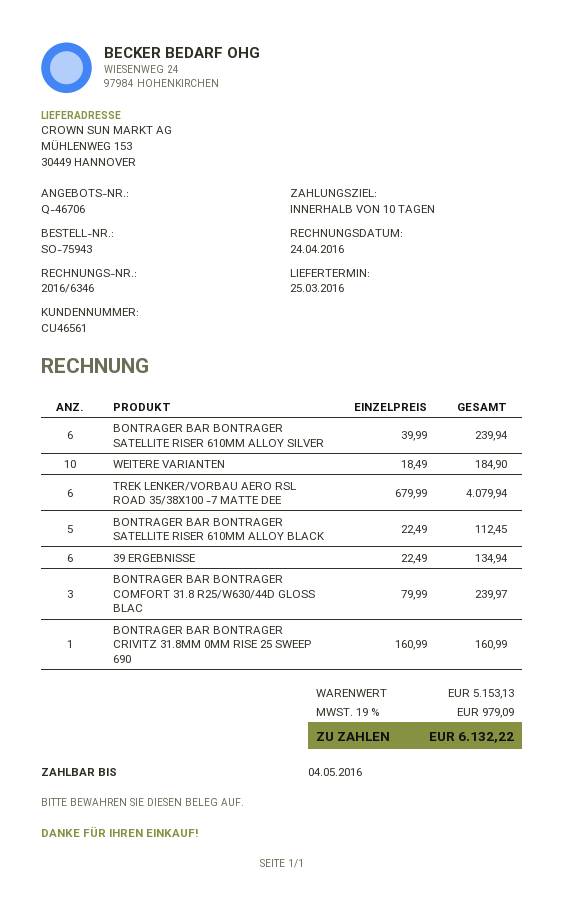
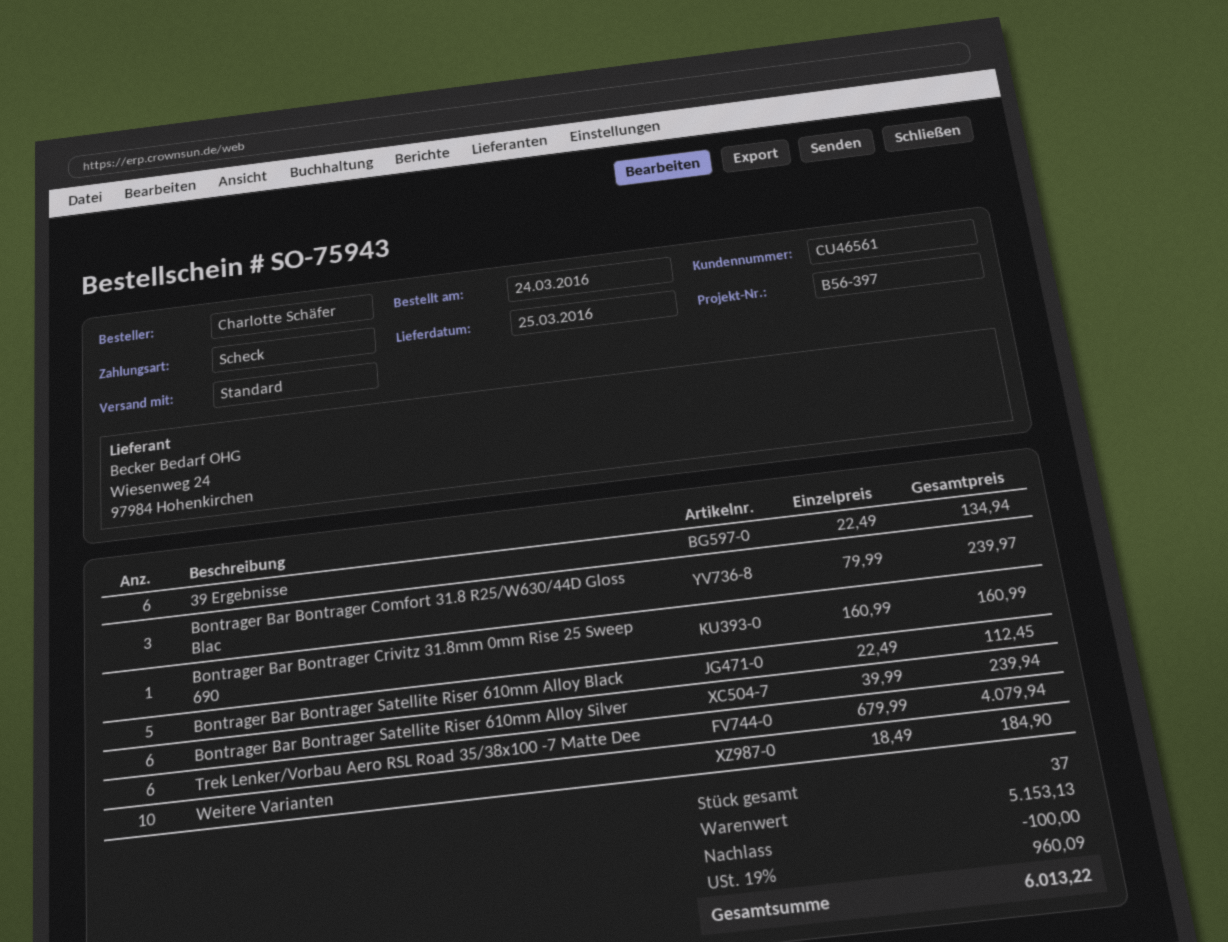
discount: none -> 100.00
tax: 19% = 979.09 -> 19% = 960.09
total: 6132.22 -> 6013.22

